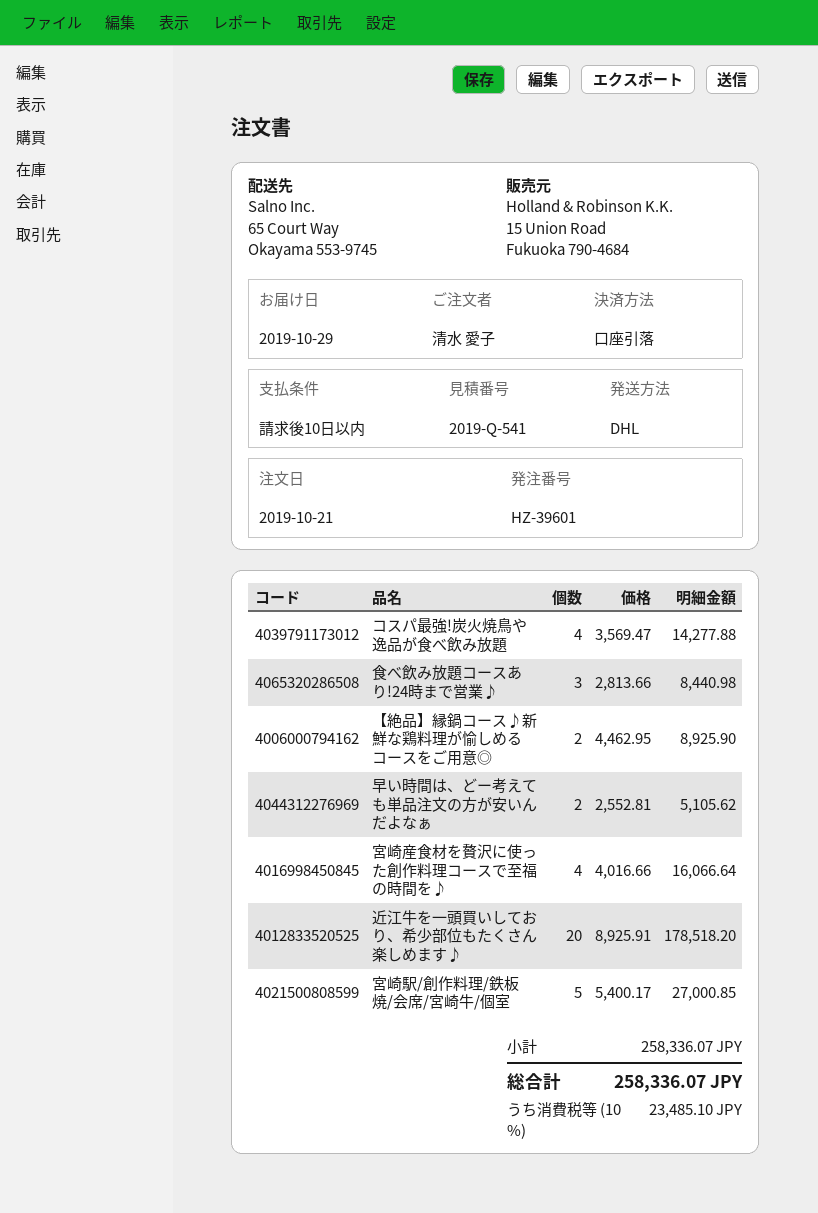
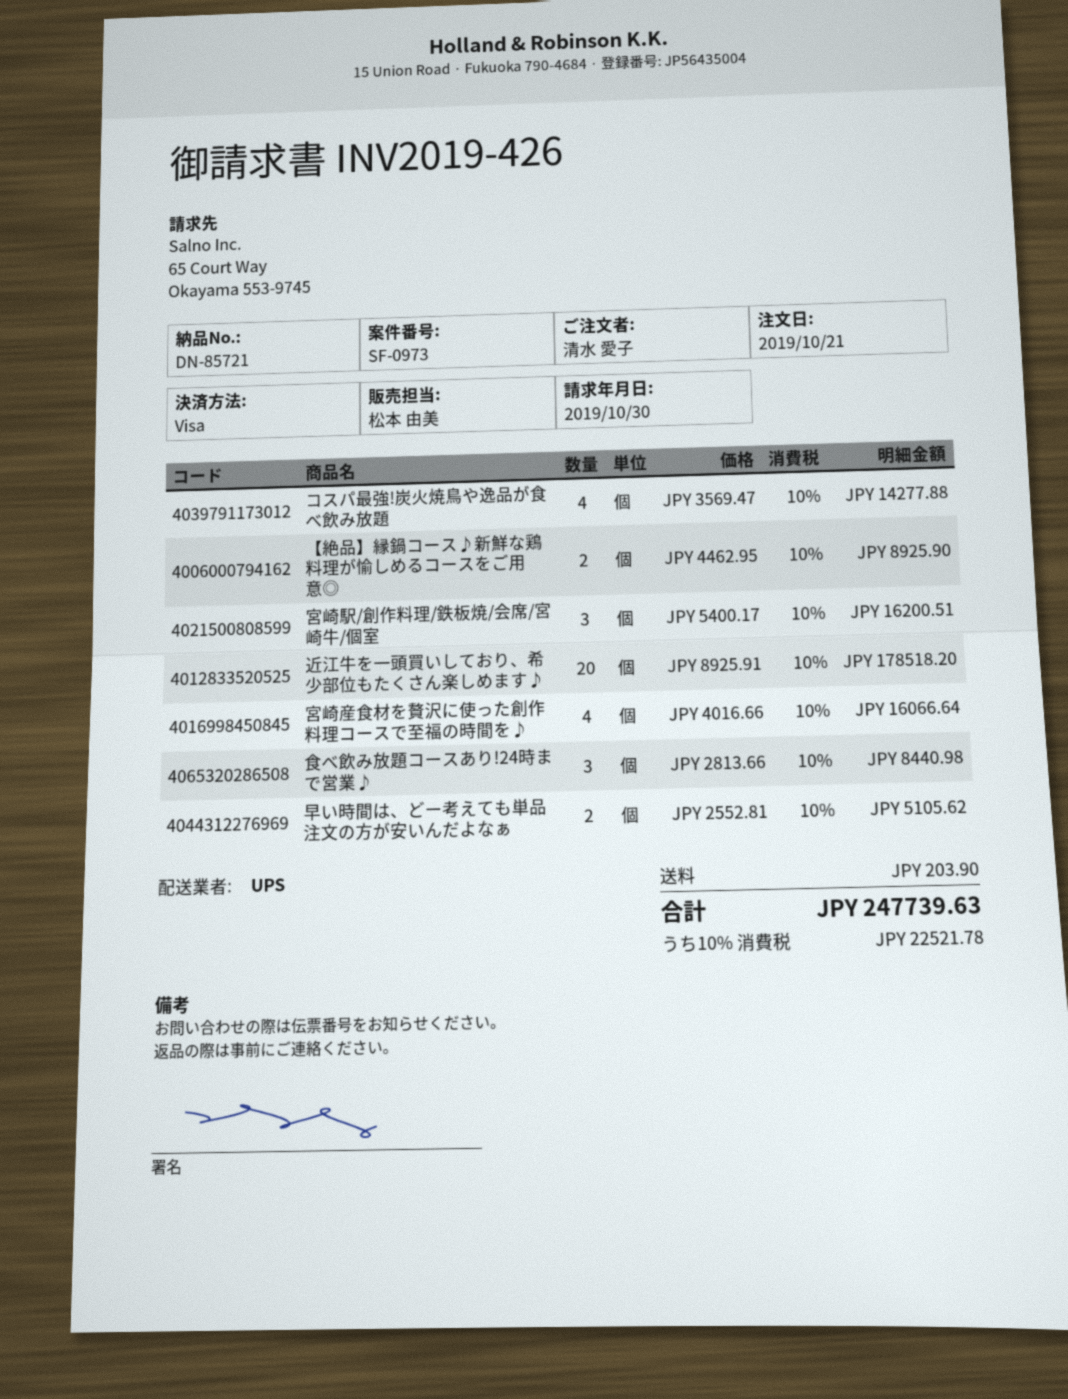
payment method: direct debit -> Visa
shipping method: DHL -> UPS
宮崎駅/創作料理/鉄板焼/会席/宮崎牛/個室: 5 x 5400.17 = 27000.85 -> 3 x 5400.17 = 16200.51
shipping: none -> 203.90
tax: 10% = 23485.10 -> 10% = 22521.78
total: 258336.07 -> 247739.63

